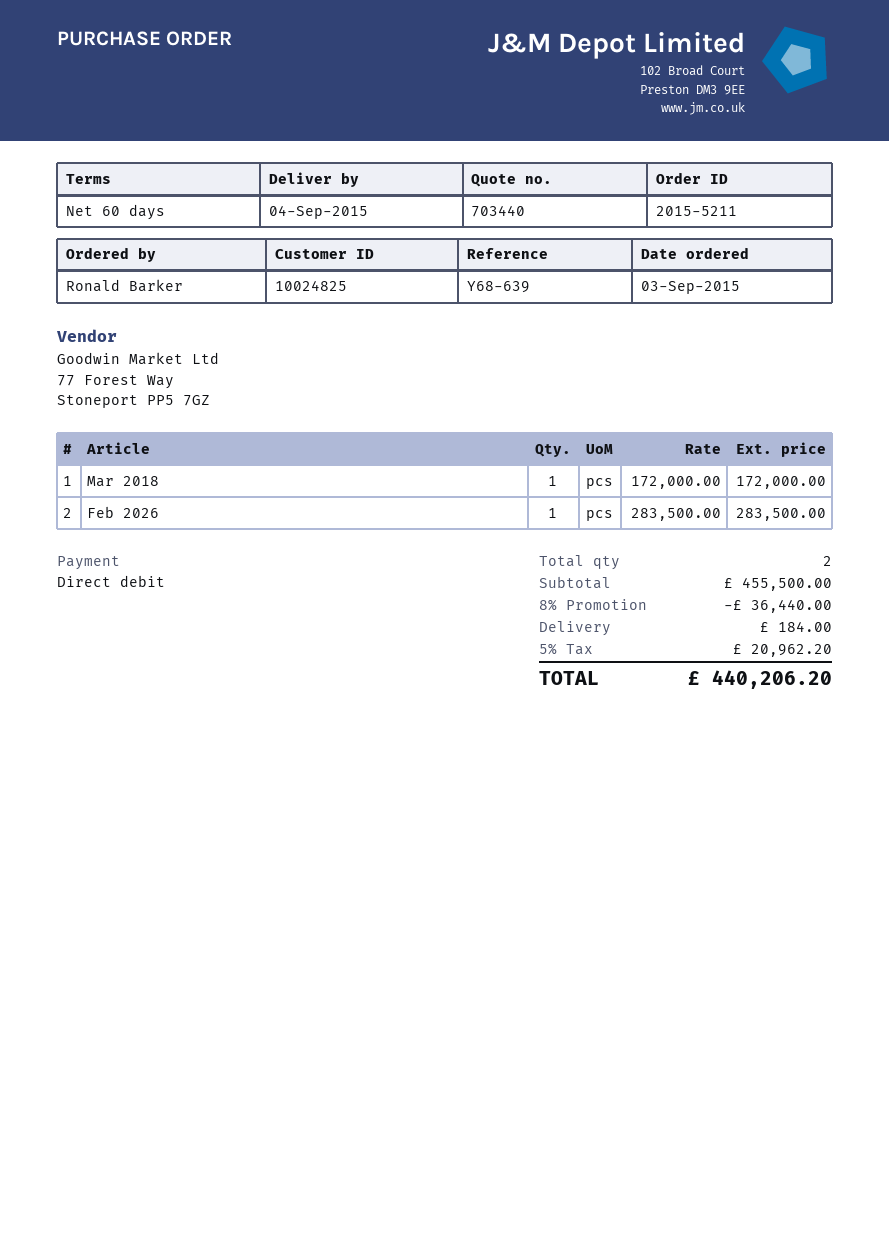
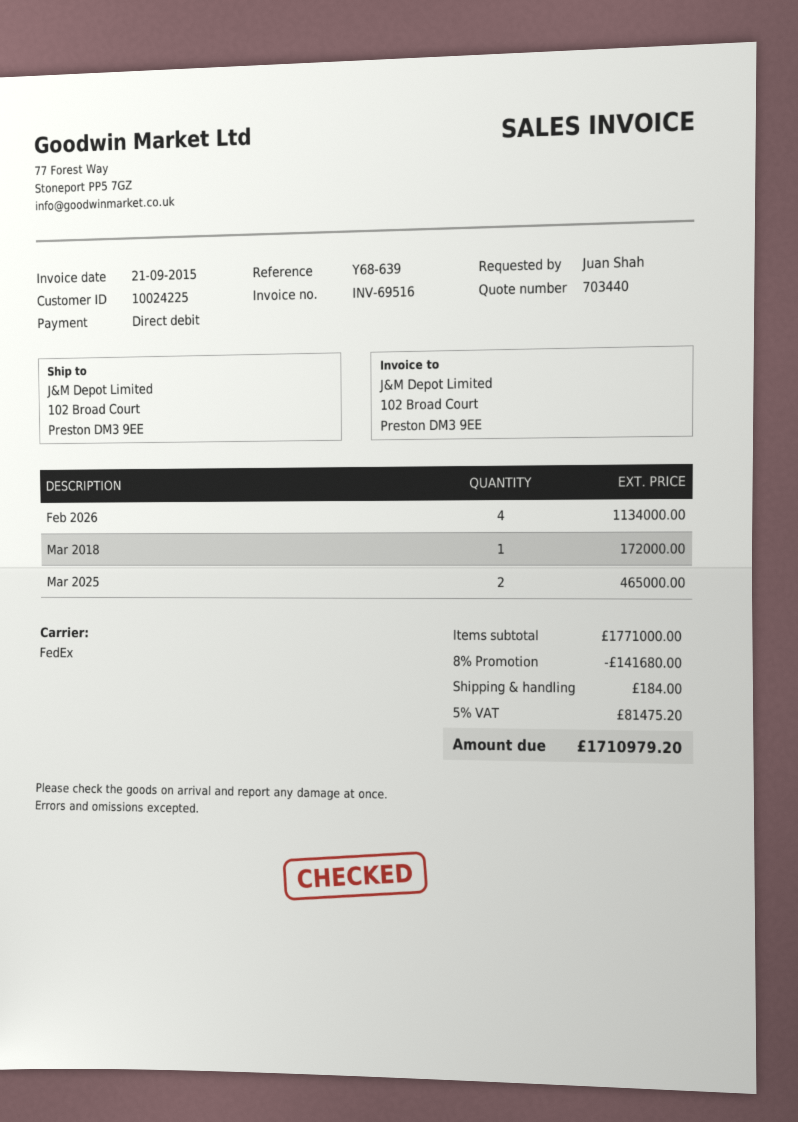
customer number: 10024825 -> 10024225
ordered by: Ronald Barker -> Juan Shah
Feb 2026: 1 for 283500.00 -> 4 for 1134000.00
Mar 2025: none -> 2 for 465000.00
subtotal: 455500.00 -> 1771000.00
discount: 8% = 36440.00 -> 8% = 141680.00
tax: 5% = 20962.20 -> 5% = 81475.20
total: 440206.20 -> 1710979.20

